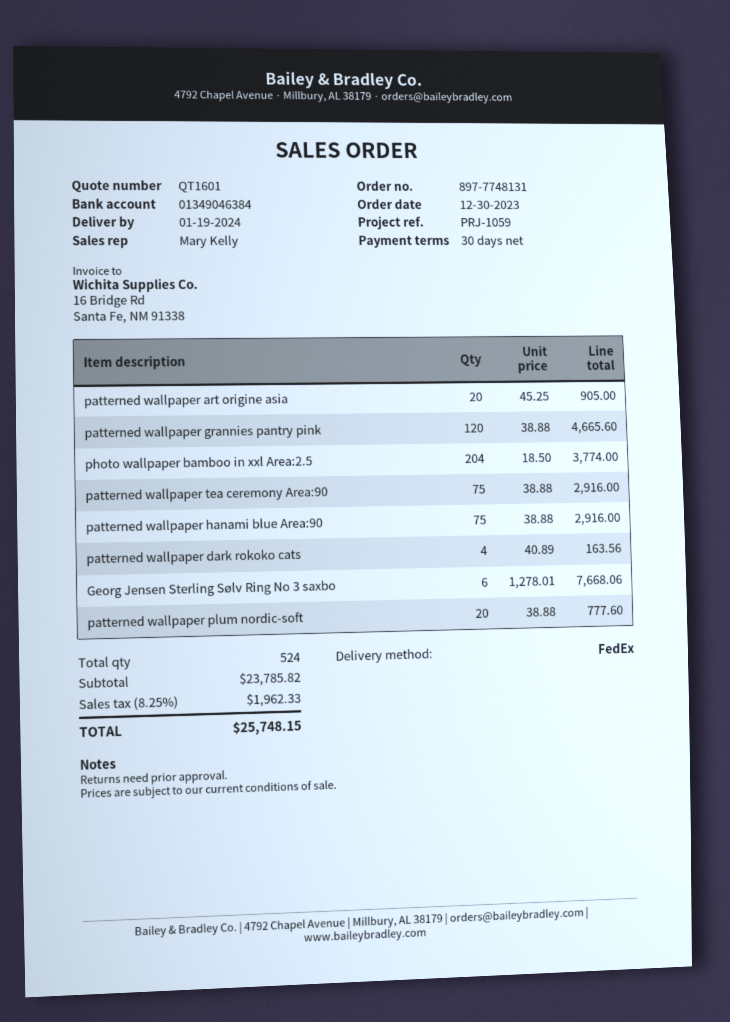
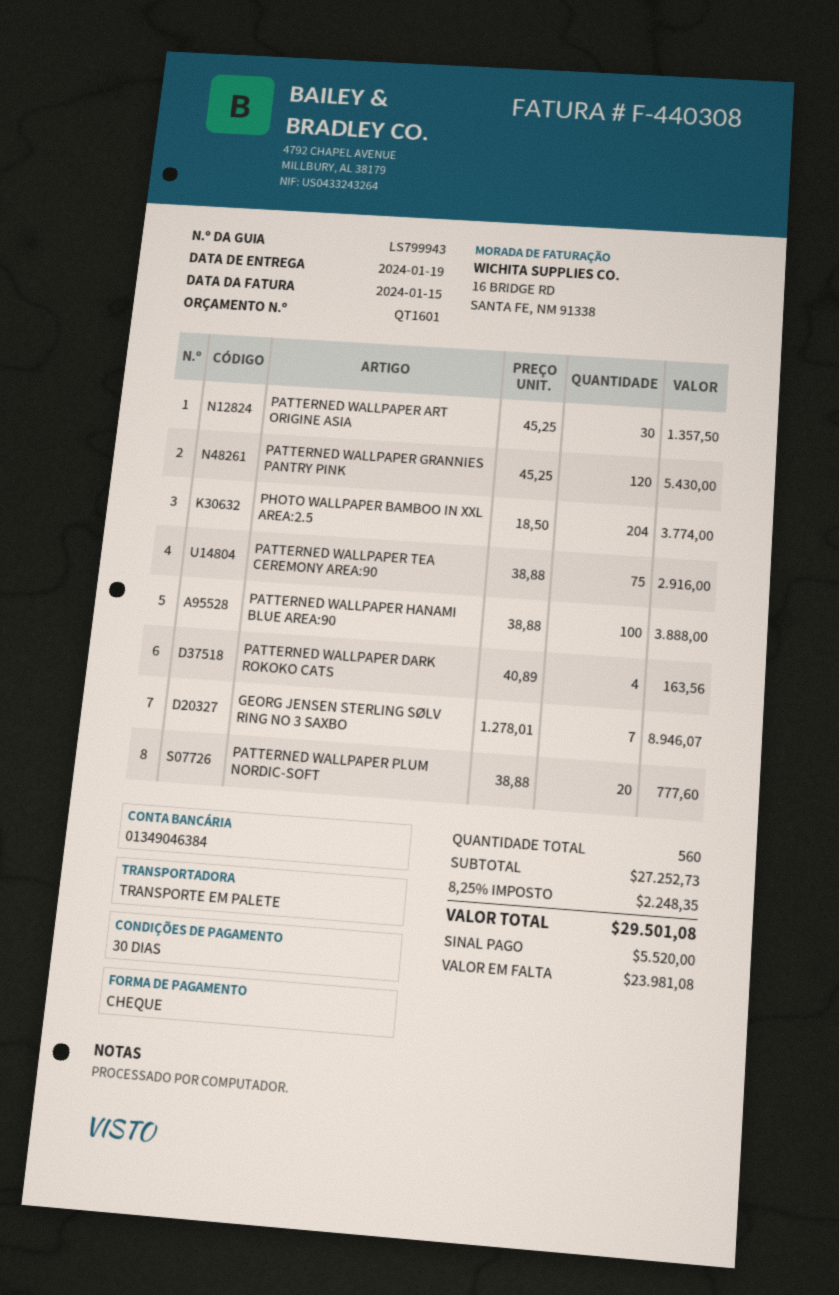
shipping method: FedEx -> pallet freight
patterned wallpaper art origine asia: 20 x 45.25 = 905.00 -> 30 x 45.25 = 1357.50
patterned wallpaper grannies pantry pink: 120 x 38.88 = 4665.60 -> 120 x 45.25 = 5430.00
patterned wallpaper hanami blue Area:90: 75 x 38.88 = 2916.00 -> 100 x 38.88 = 3888.00
Georg Jensen Sterling Sølv Ring No 3 saxbo: 6 x 1278.01 = 7668.06 -> 7 x 1278.01 = 8946.07
total quantity: 524 -> 560
subtotal: 23785.82 -> 27252.73
tax: 8.25% = 1962.33 -> 8.25% = 2248.35
total: 25748.15 -> 29501.08

